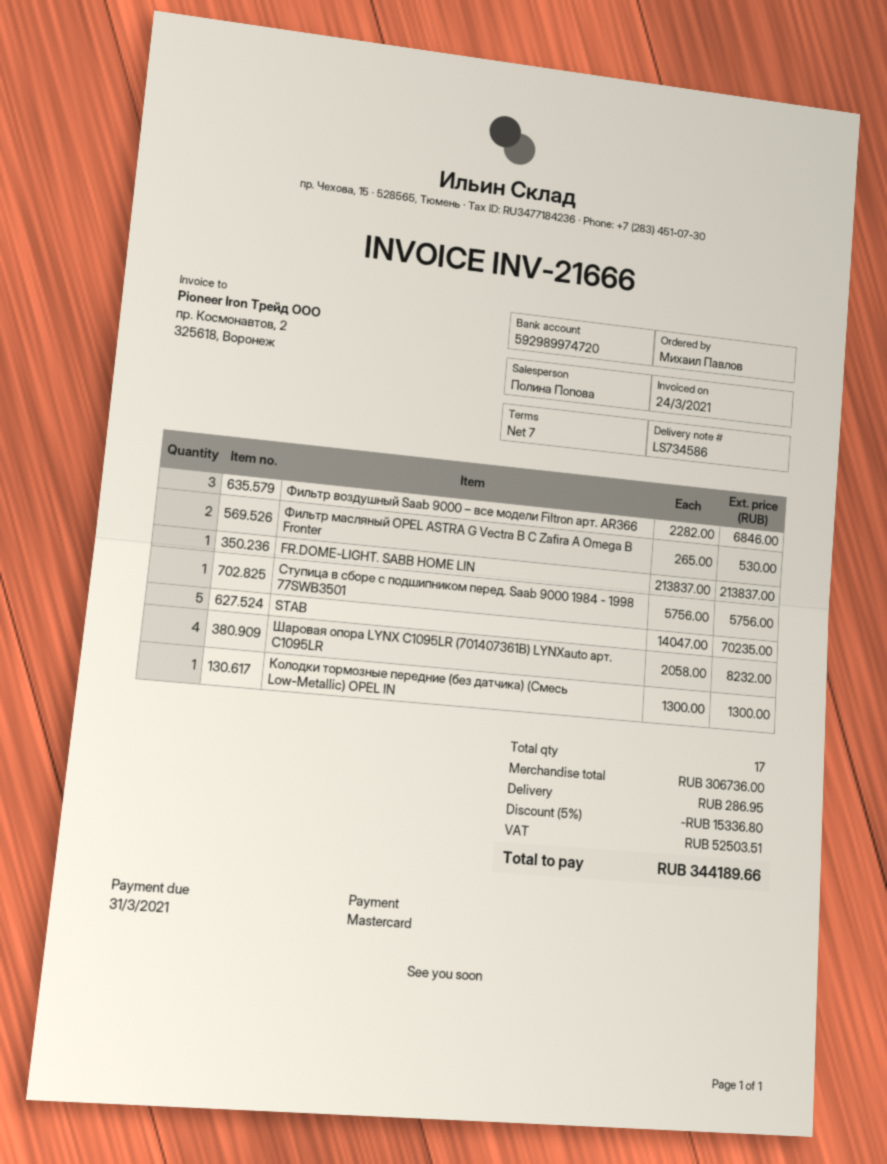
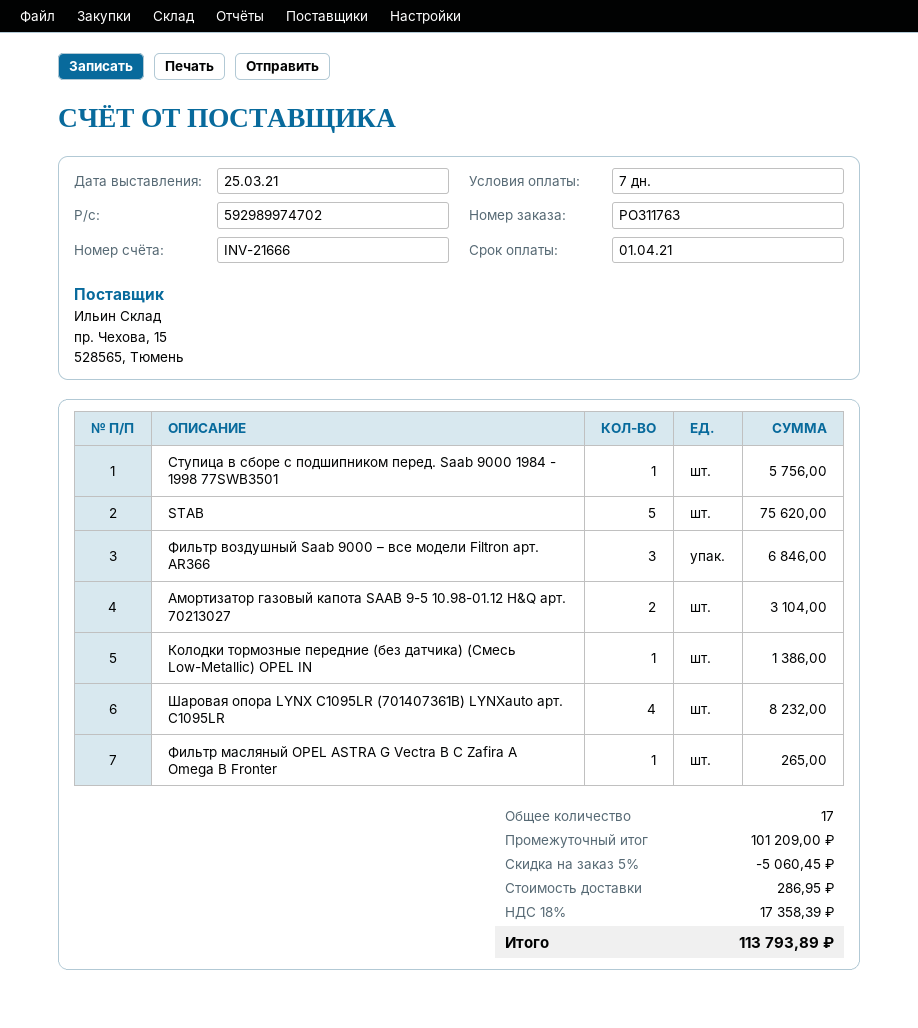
invoice date: 2021-03-24 -> 2021-03-25
due date: 2021-03-31 -> 2021-04-01
bank account: 592989974720 -> 592989974702
Фильтр масляный OPEL ASTRA G Vectra B C Zafira A Omega B Fronter: 2 for 530.00 -> 1 for 265.00
FR.DOME-LIGHT. SABB HOME LIN: 1 for 213837.00 -> none
STAB: 5 for 70235.00 -> 5 for 75620.00
Колодки тормозные передние (без датчика) (Смесь Low-Metallic) OPEL IN: 1 for 1300.00 -> 1 for 1386.00
Амортизатор газовый капота SAAB 9-5 10.98-01.12 H&Q арт. 70213027: none -> 2 for 3104.00
subtotal: 306736.00 -> 101209.00
discount: 5% = 15336.80 -> 5% = 5060.45
tax: 52503.51 -> 17358.39
total: 344189.66 -> 113793.89

